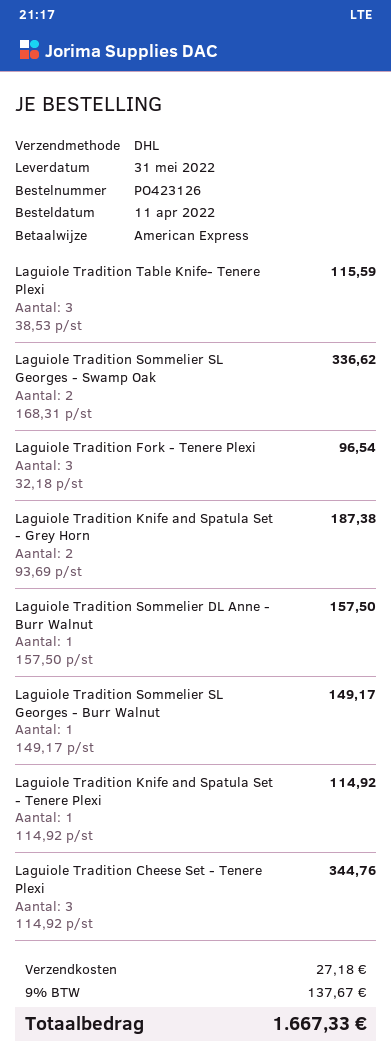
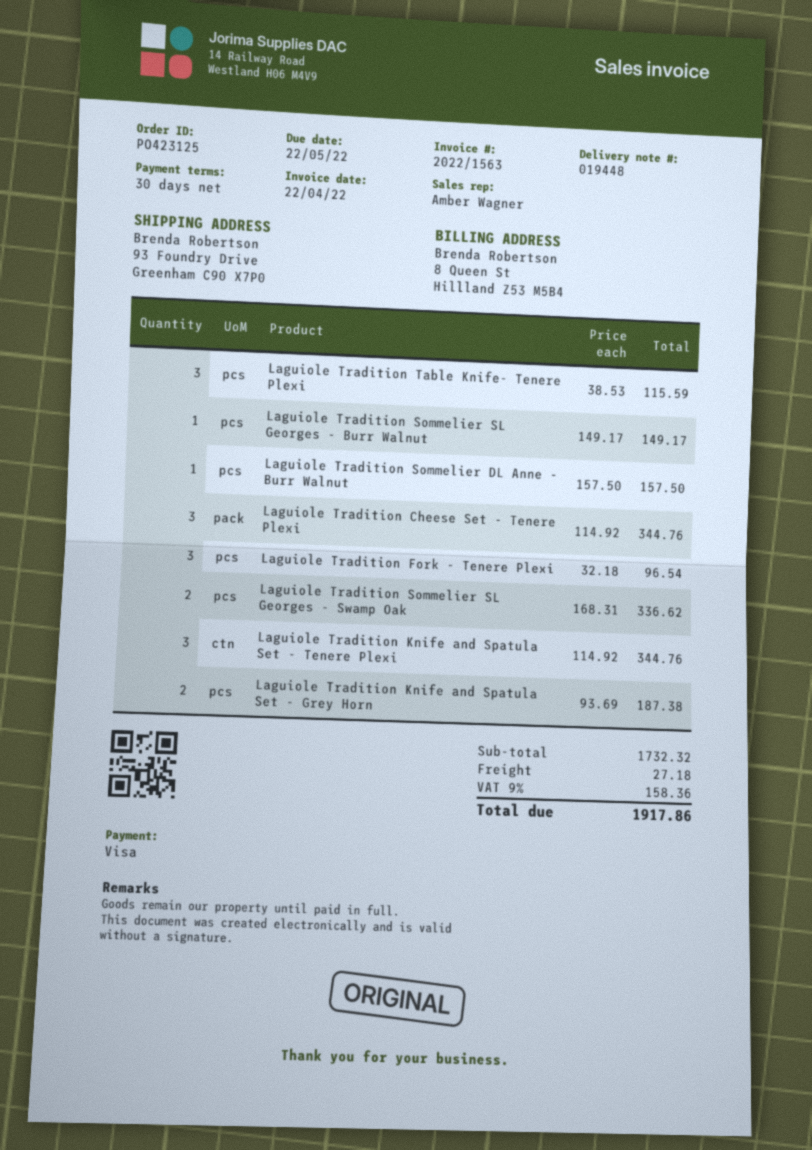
order number: PO423126 -> PO423125
payment method: American Express -> Visa
Laguiole Tradition Knife and Spatula Set - Tenere Plexi: 1 x 114.92 = 114.92 -> 3 x 114.92 = 344.76
tax: 9% = 137.67 -> 9% = 158.36
total: 1667.33 -> 1917.86

